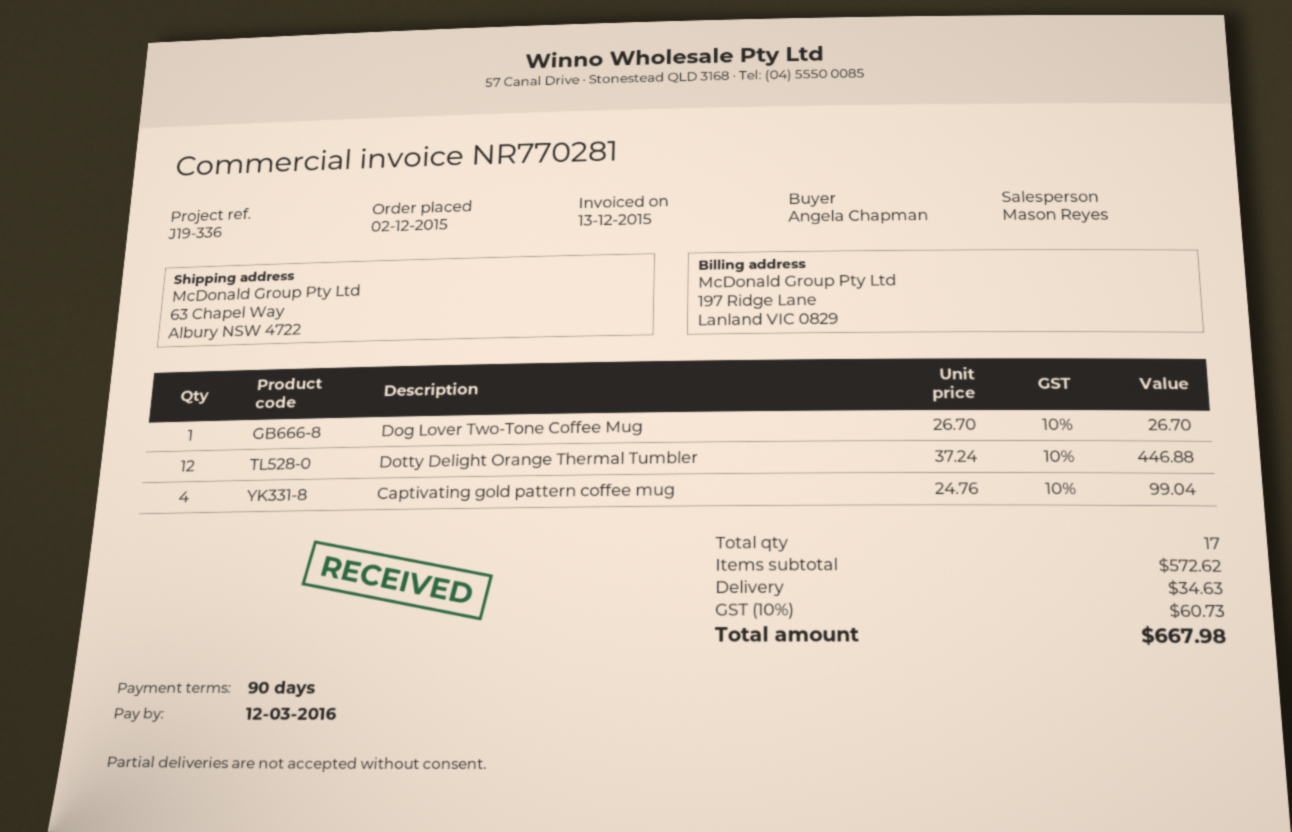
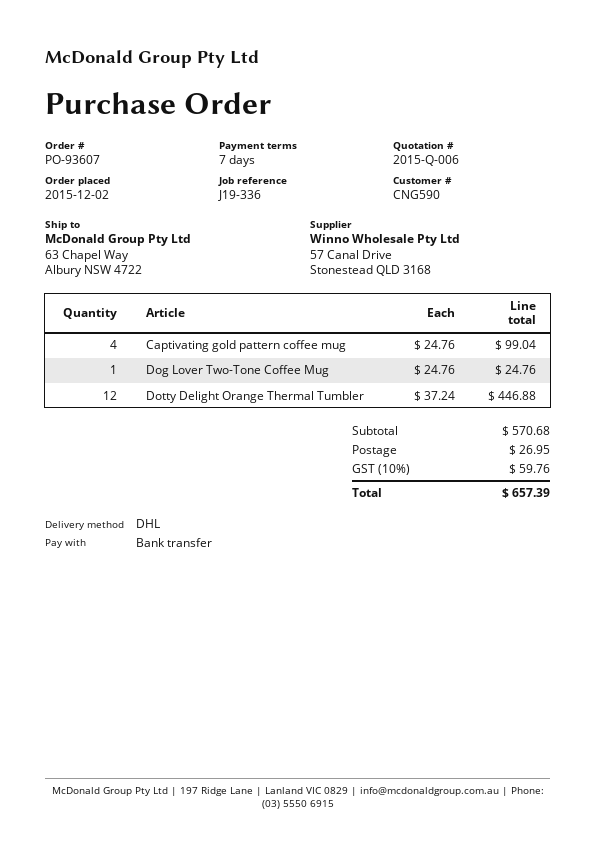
payment terms: 90 days -> 7 days
Dog Lover Two-Tone Coffee Mug: 1 x 26.70 = 26.70 -> 1 x 24.76 = 24.76
subtotal: 572.62 -> 570.68
shipping: 34.63 -> 26.95
tax: 10% = 60.73 -> 10% = 59.76
total: 667.98 -> 657.39

